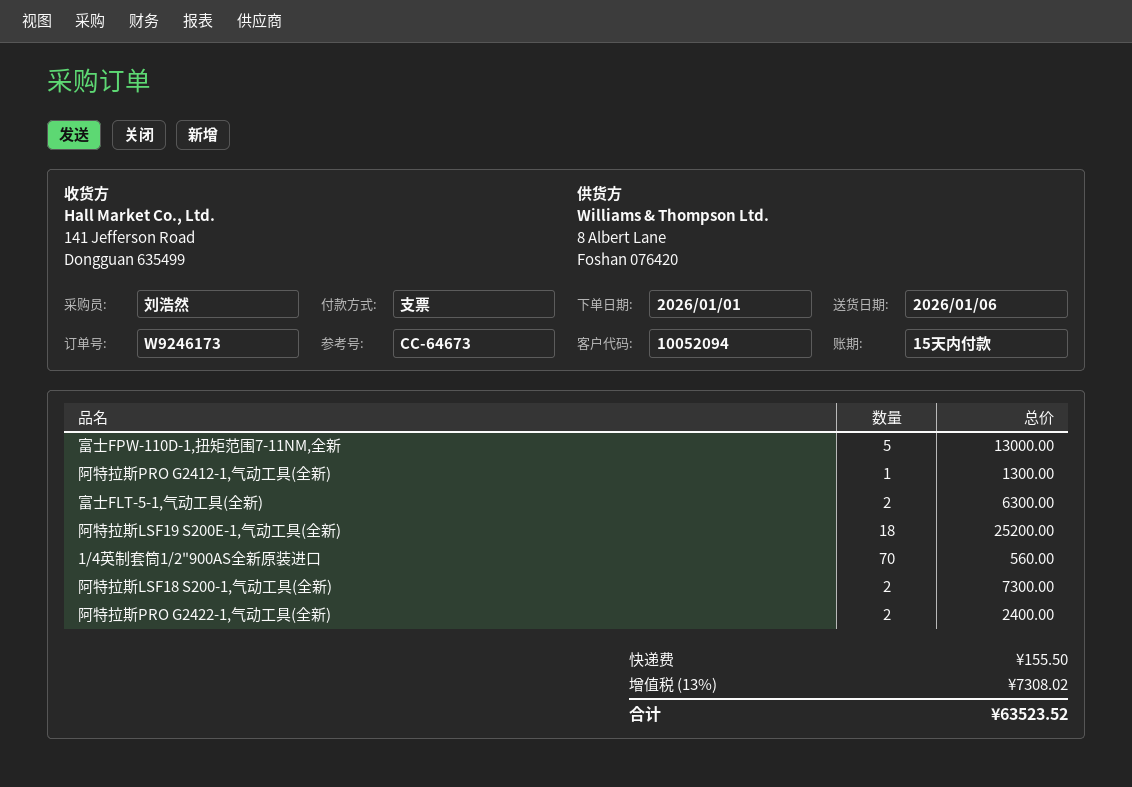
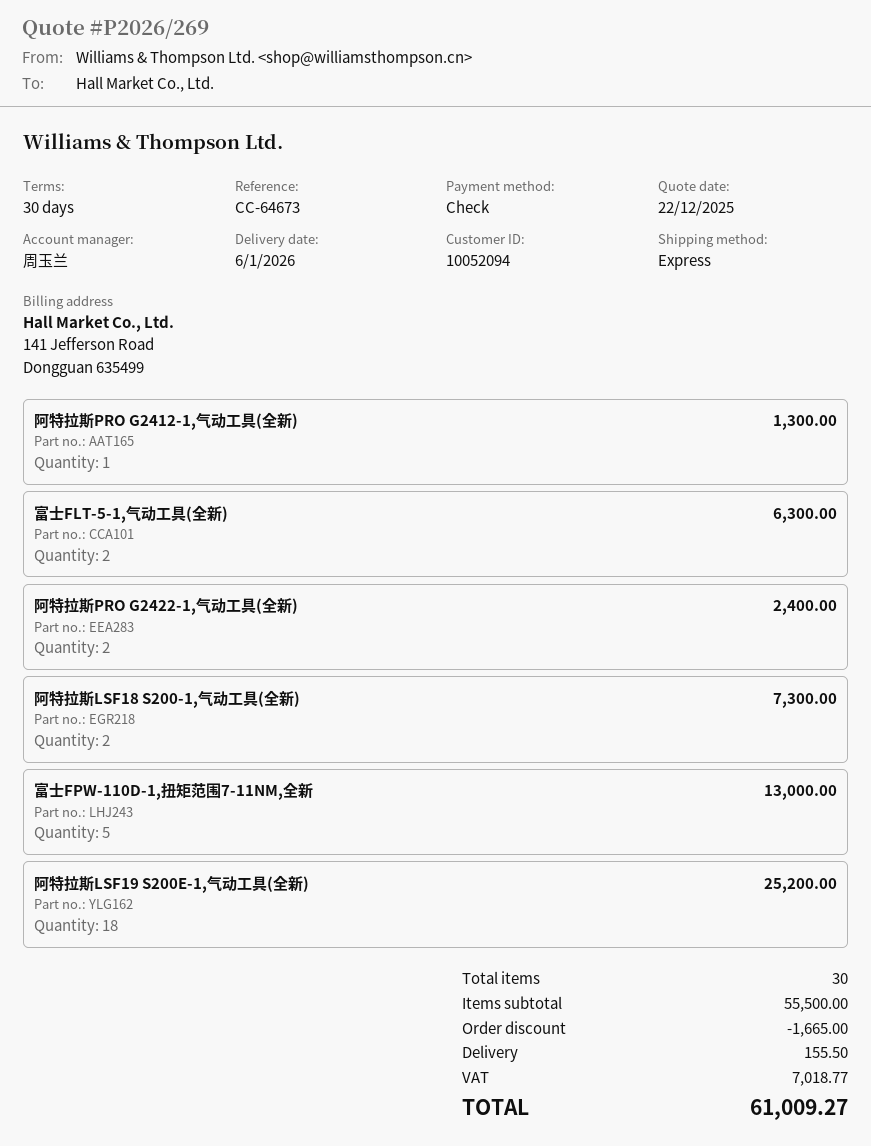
payment terms: 15 days -> 30 days
1/4英制套筒1/2"900AS全新原装进口: 70 for 560.00 -> none
discount: none -> 1665.00
tax: 7308.02 -> 7018.77
total: 63523.52 -> 61009.27

